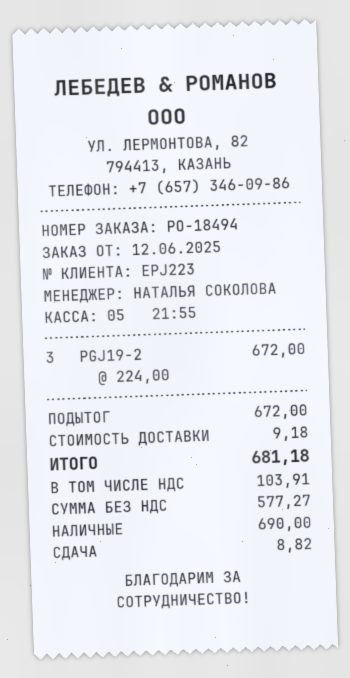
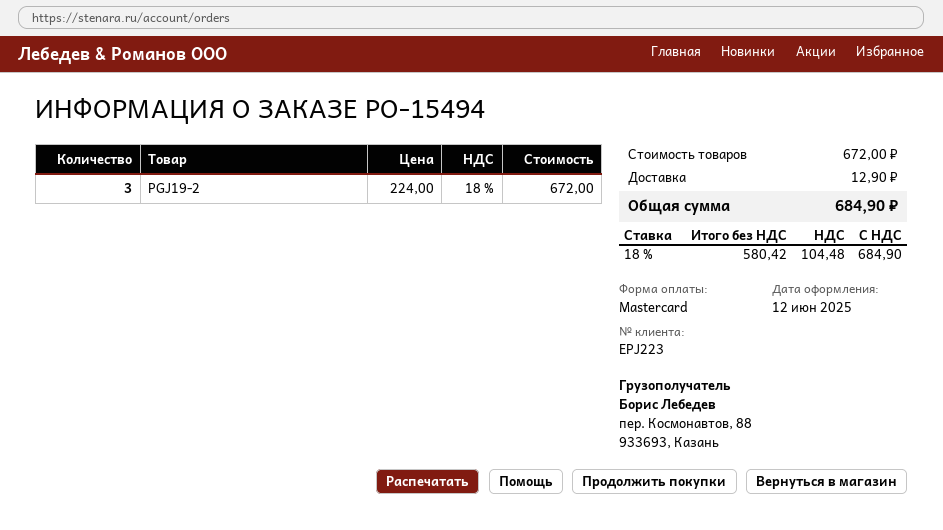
order number: PO-18494 -> PO-15494
payment method: cash -> Mastercard
shipping: 9.18 -> 12.90
net: 577.27 -> 580.42
tax: 103.91 -> 104.48
total: 681.18 -> 684.90

